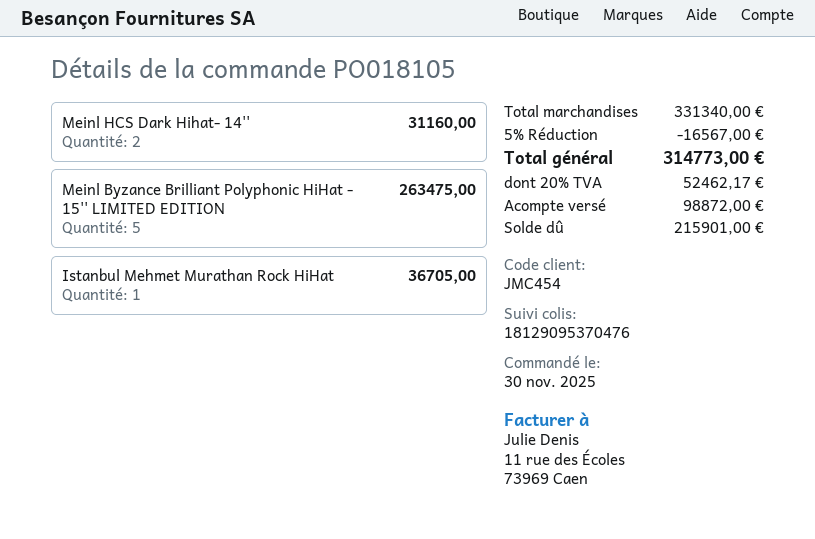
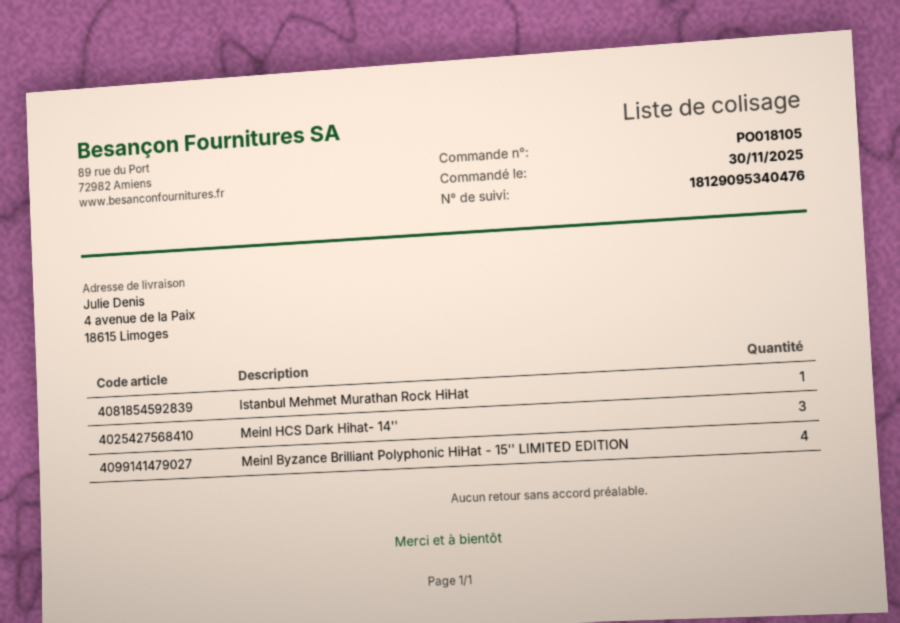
tracking number: 18129095370476 -> 18129095340476
Meinl HCS Dark Hihat- 14'': 2 -> 3
Meinl Byzance Brilliant Polyphonic HiHat - 15'' LIMITED EDITION: 5 -> 4

